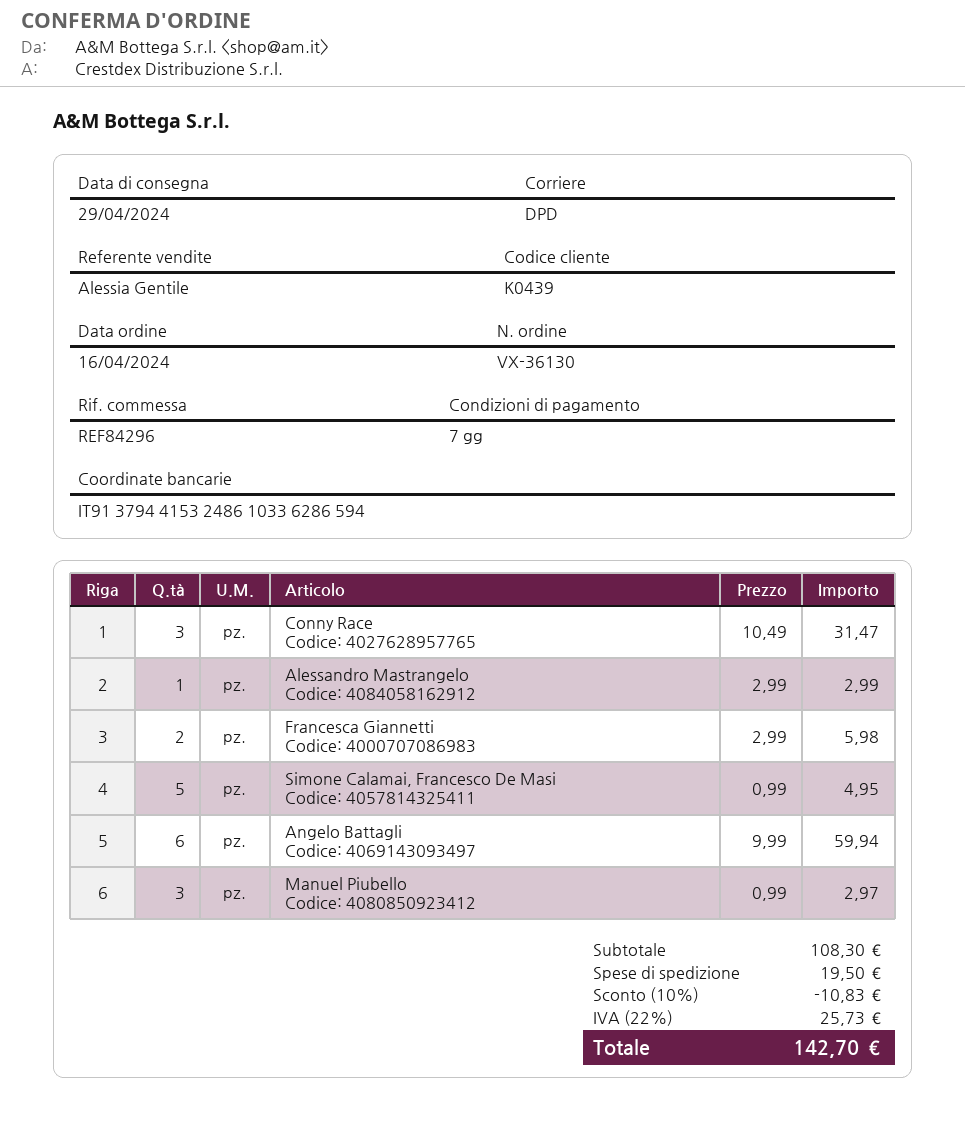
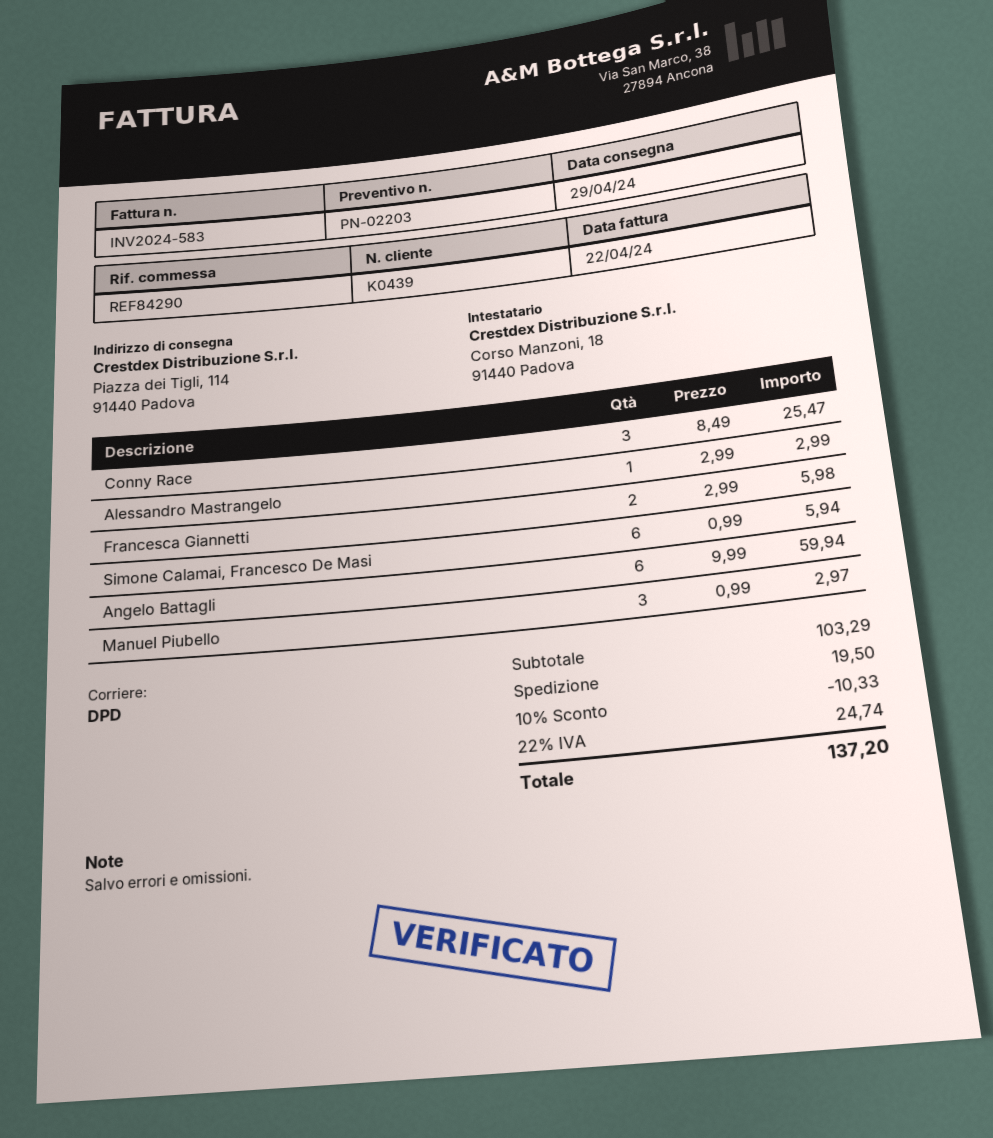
reference: REF84296 -> REF84290
Conny Race: 3 x 10.49 = 31.47 -> 3 x 8.49 = 25.47
Simone Calamai, Francesco De Masi: 5 x 0.99 = 4.95 -> 6 x 0.99 = 5.94
subtotal: 108.30 -> 103.29
discount: 10% = 10.83 -> 10% = 10.33
tax: 22% = 25.73 -> 22% = 24.74
total: 142.70 -> 137.20

